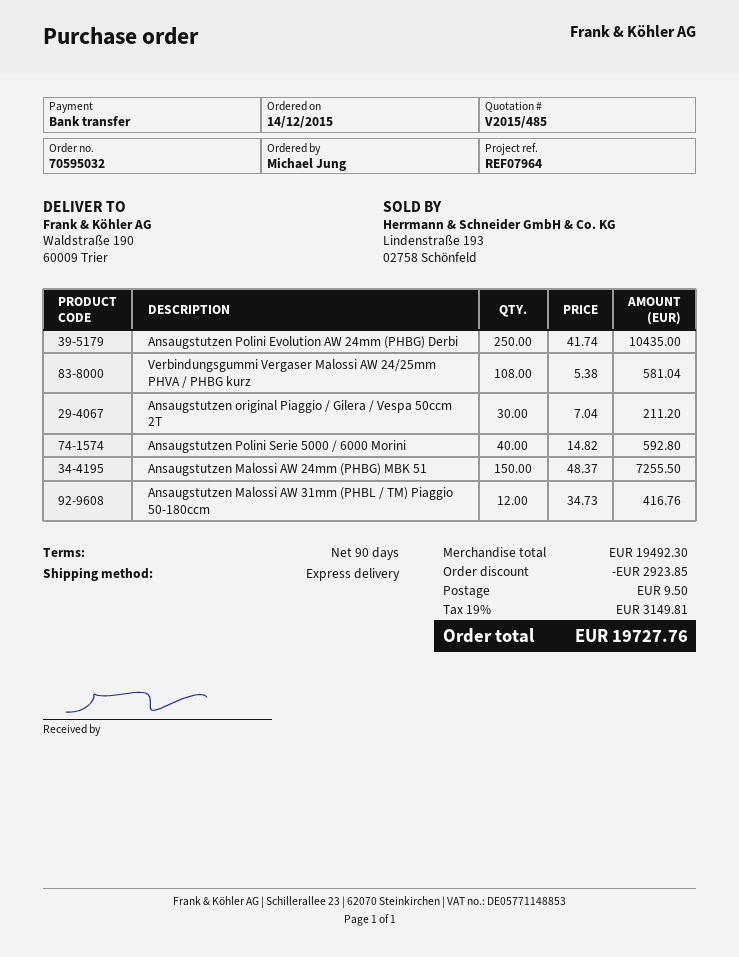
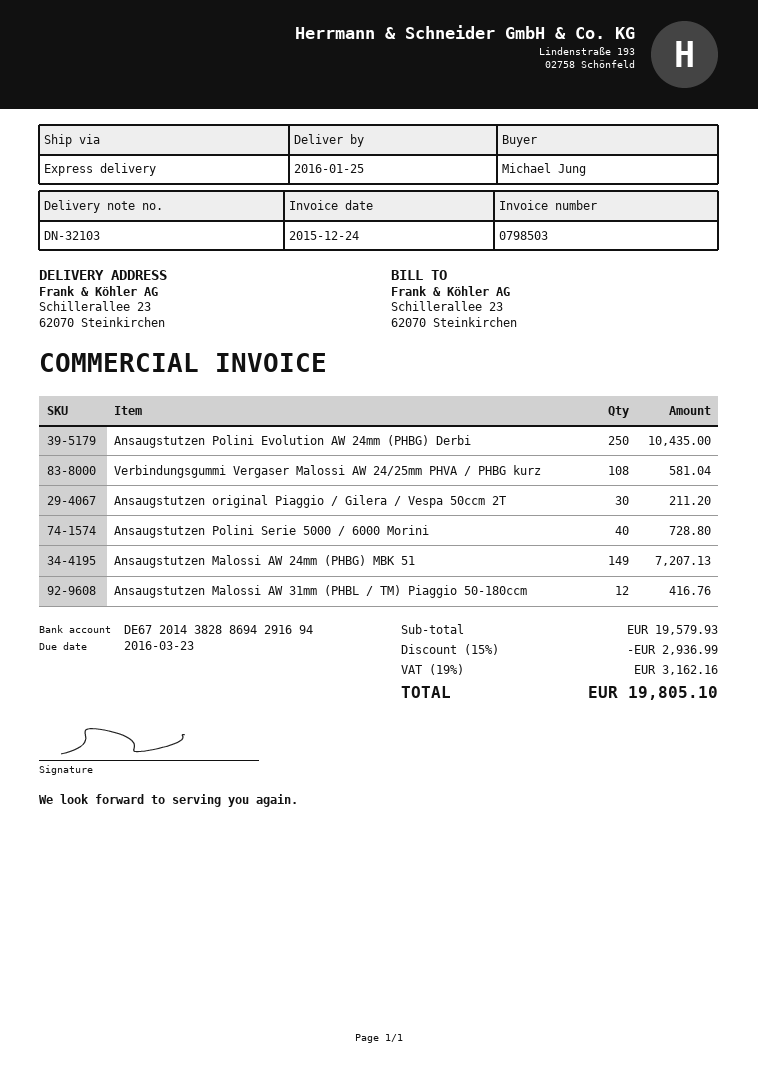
ship to: Waldstraße 190, 60009 Trier -> Schillerallee 23, 62070 Steinkirchen
Ansaugstutzen Polini Serie 5000 / 6000 Morini: 40 for 592.80 -> 40 for 728.80
Ansaugstutzen Malossi AW 24mm (PHBG) MBK 51: 150 for 7255.50 -> 149 for 7207.13
subtotal: 19492.30 -> 19579.93
discount: 2923.85 -> 2936.99
shipping: 9.50 -> none
tax: 19% = 3149.81 -> 19% = 3162.16
total: 19727.76 -> 19805.10

